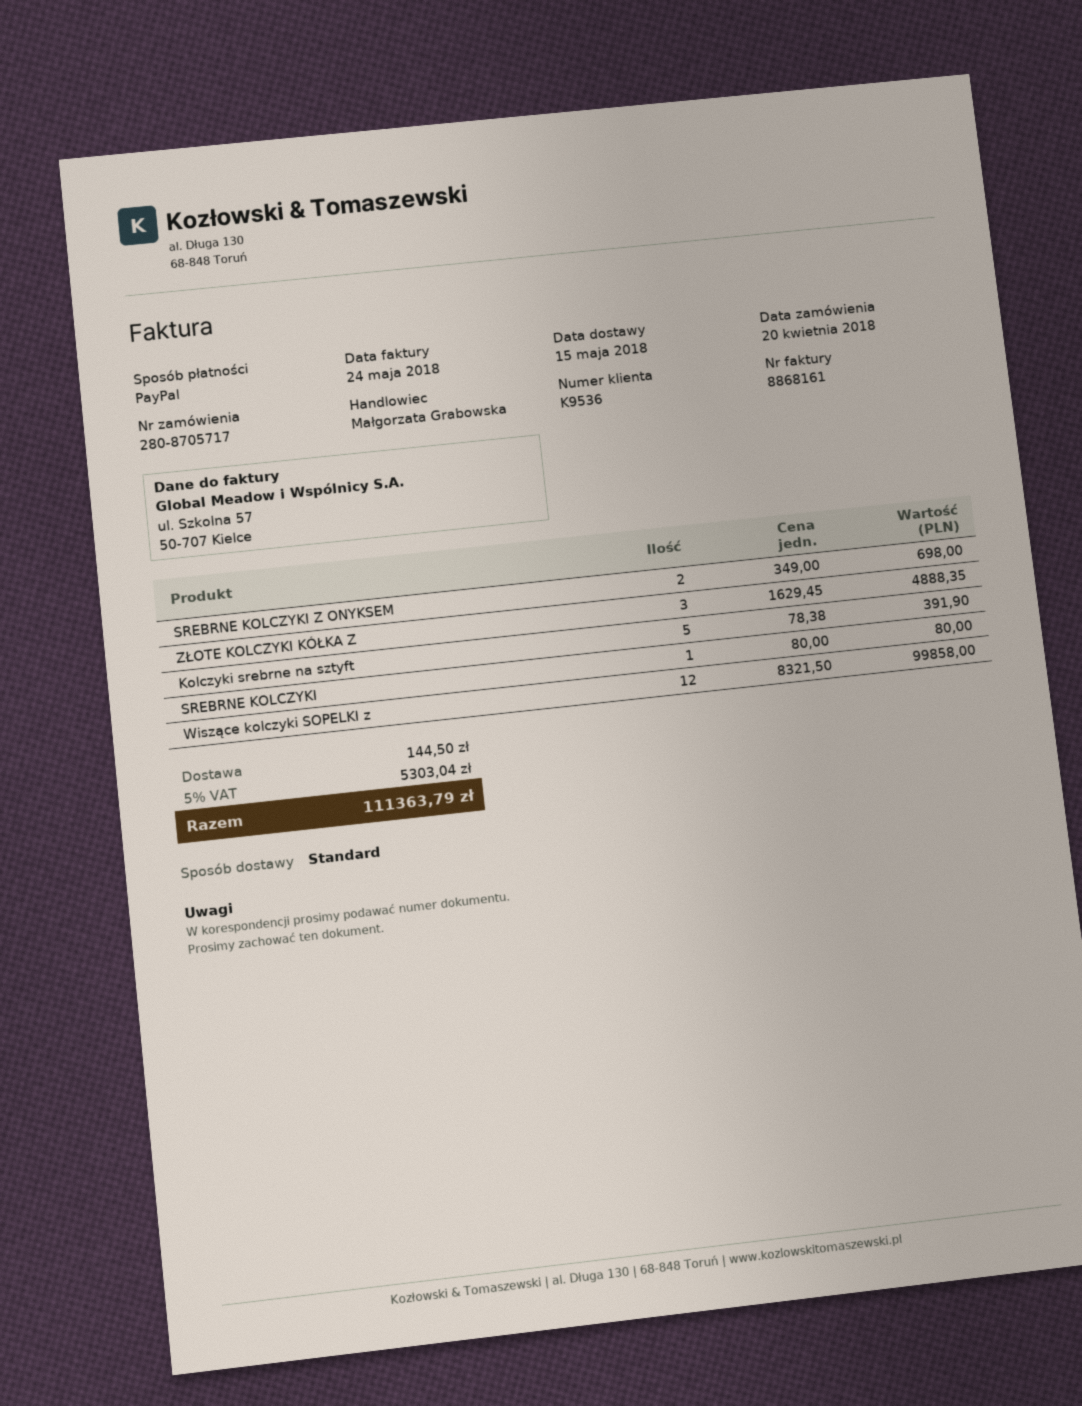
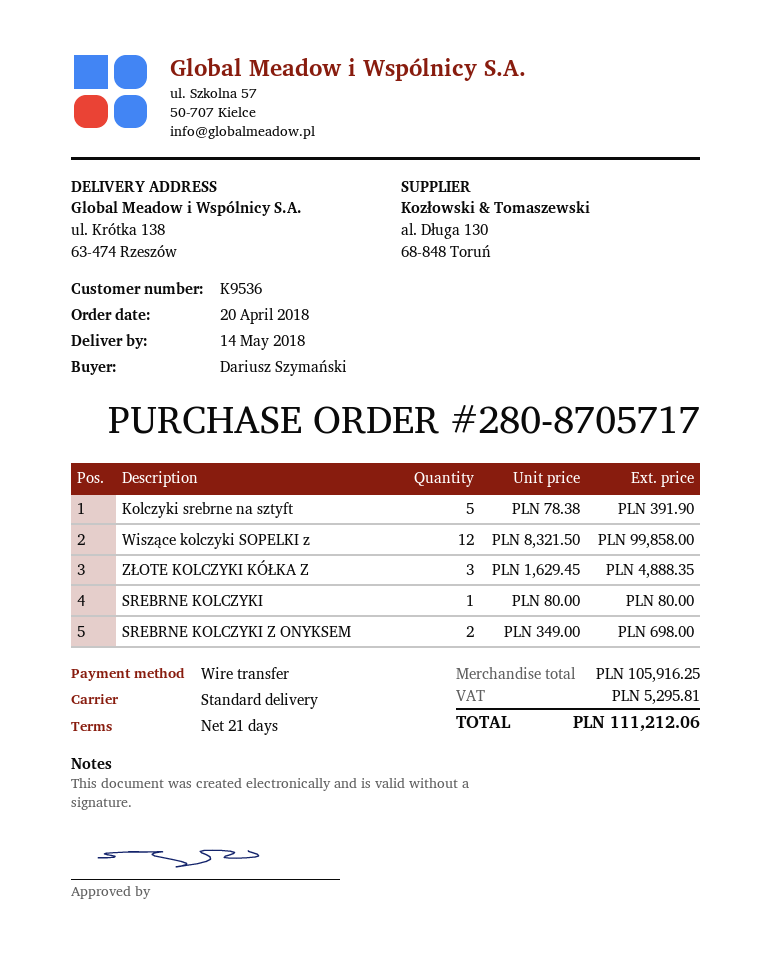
delivery date: 2018-05-15 -> 2018-05-14
payment method: PayPal -> bank transfer
shipping: 144.50 -> none
tax: 5303.04 -> 5295.81
total: 111363.79 -> 111212.06

